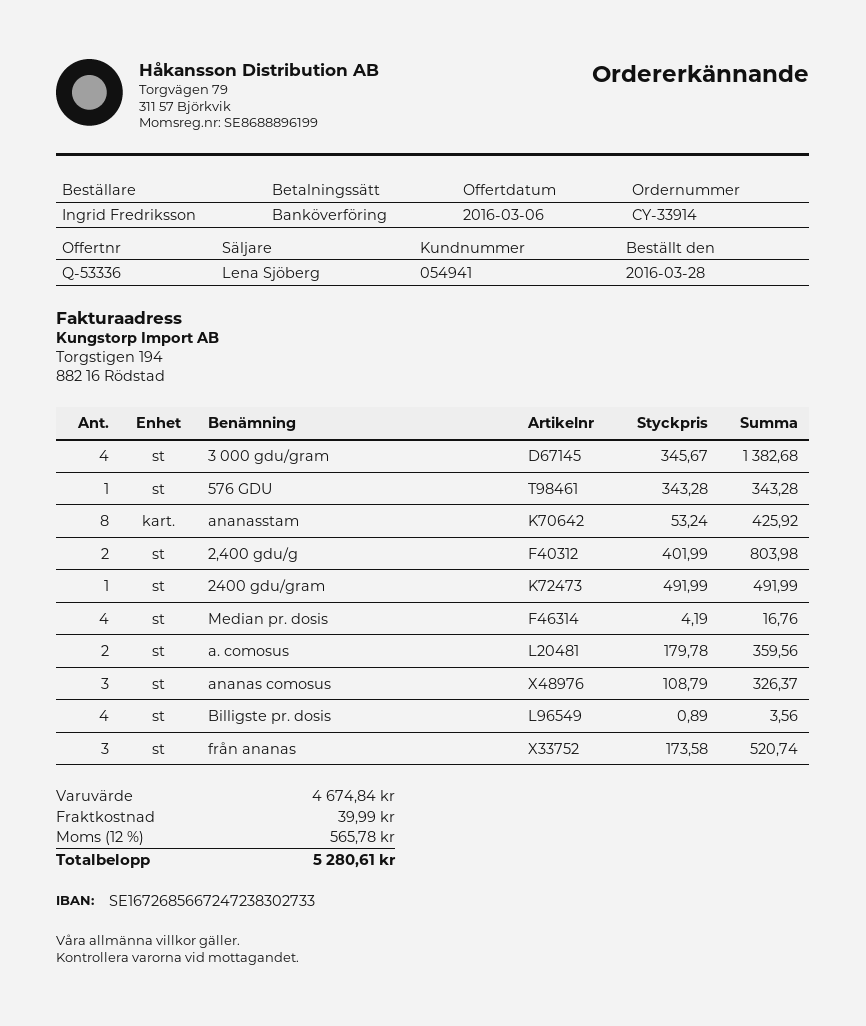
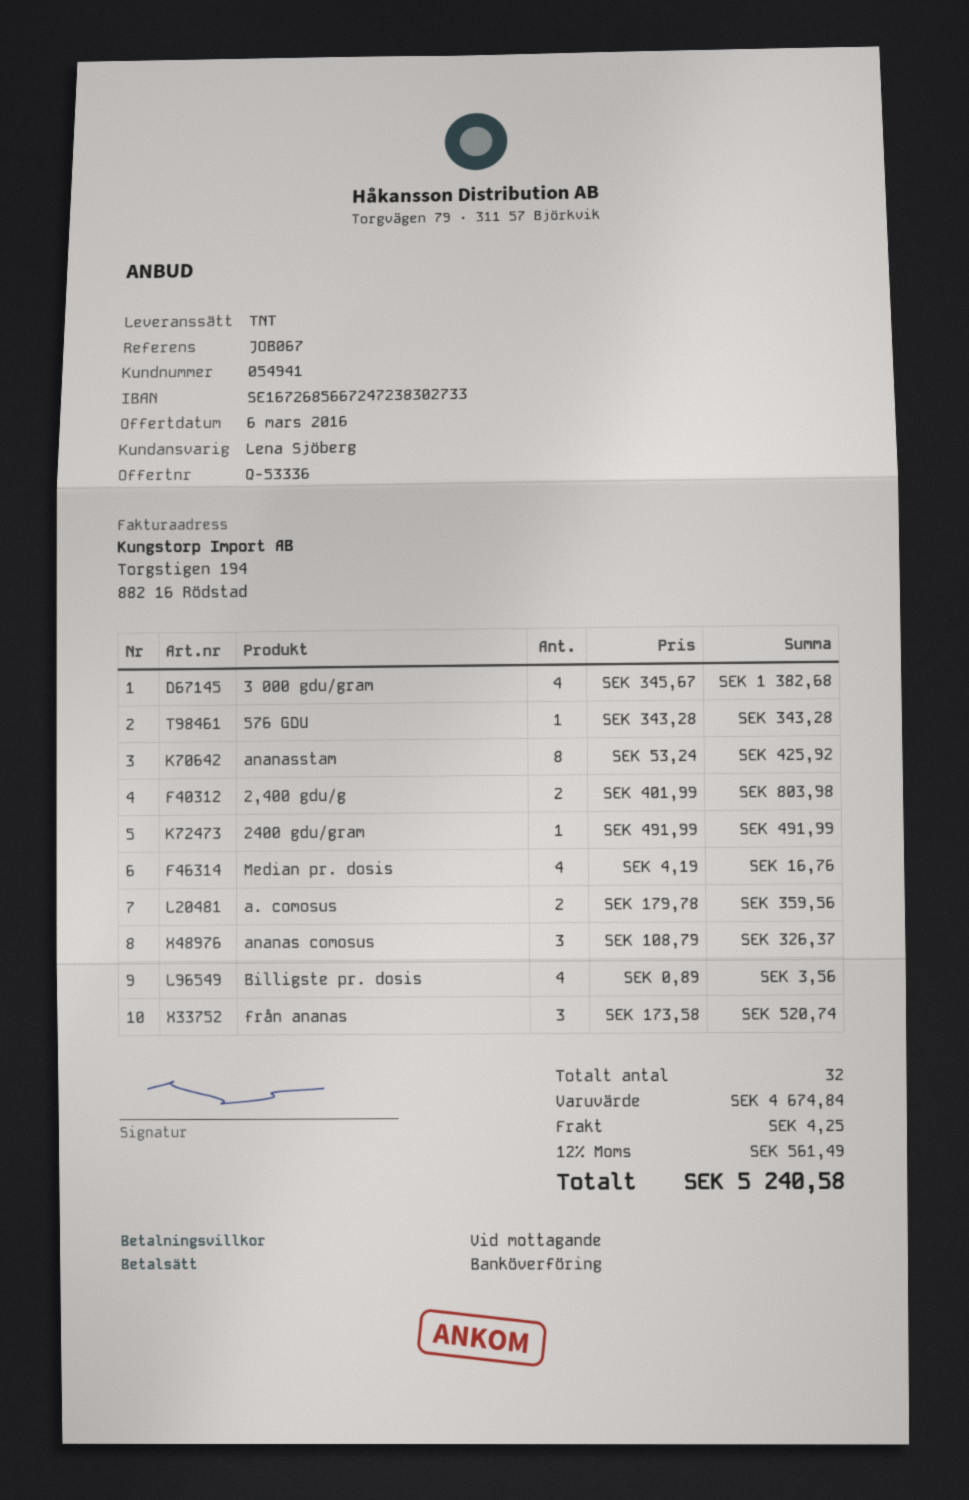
shipping: 39.99 -> 4.25
tax: 12% = 565.78 -> 12% = 561.49
total: 5280.61 -> 5240.58

